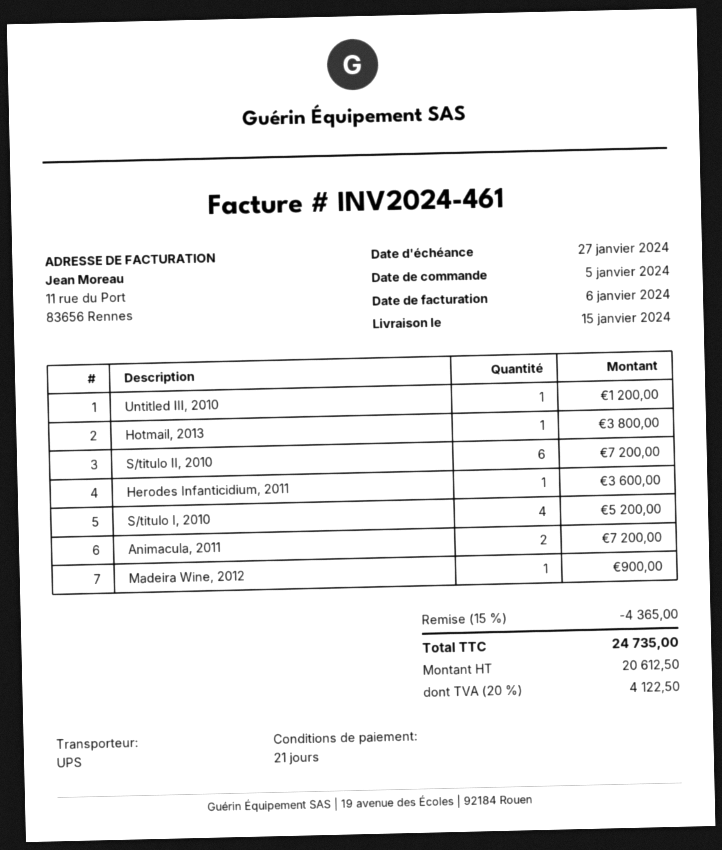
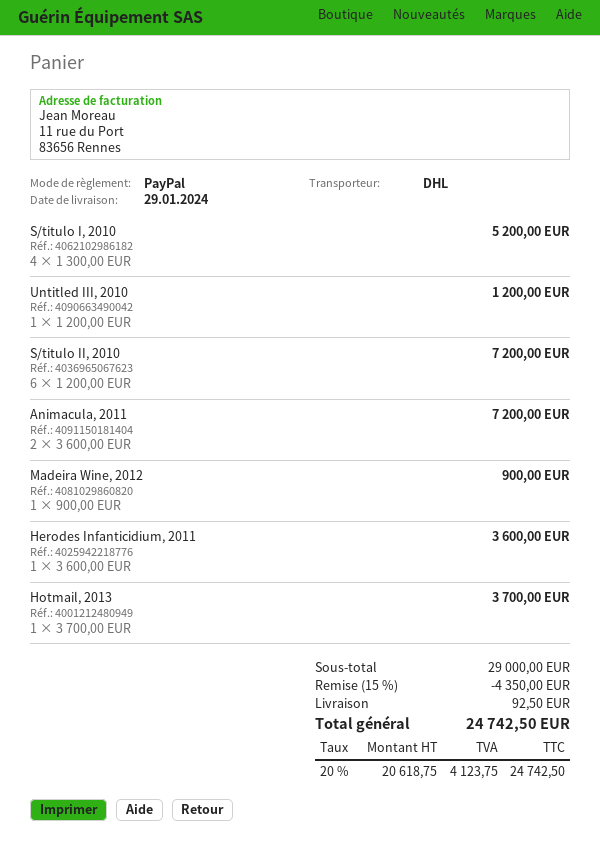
delivery date: 2024-01-15 -> 2024-01-29
shipping method: UPS -> DHL
Hotmail, 2013: 1 for 3800.00 -> 1 for 3700.00
discount: 15% = 4365.00 -> 15% = 4350.00
shipping: none -> 92.50
net: 20612.50 -> 20618.75
tax: 20% = 4122.50 -> 20% = 4123.75
total: 24735.00 -> 24742.50

